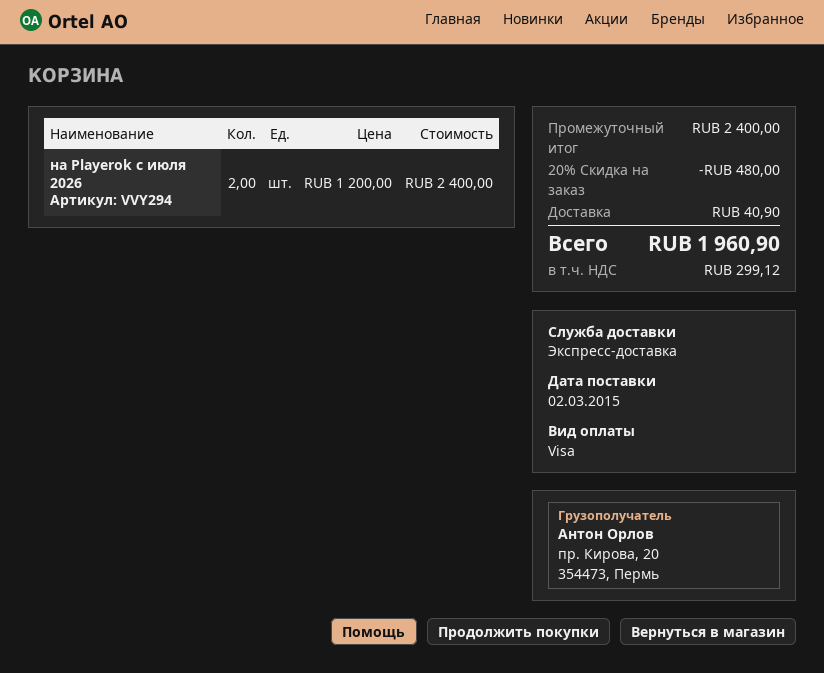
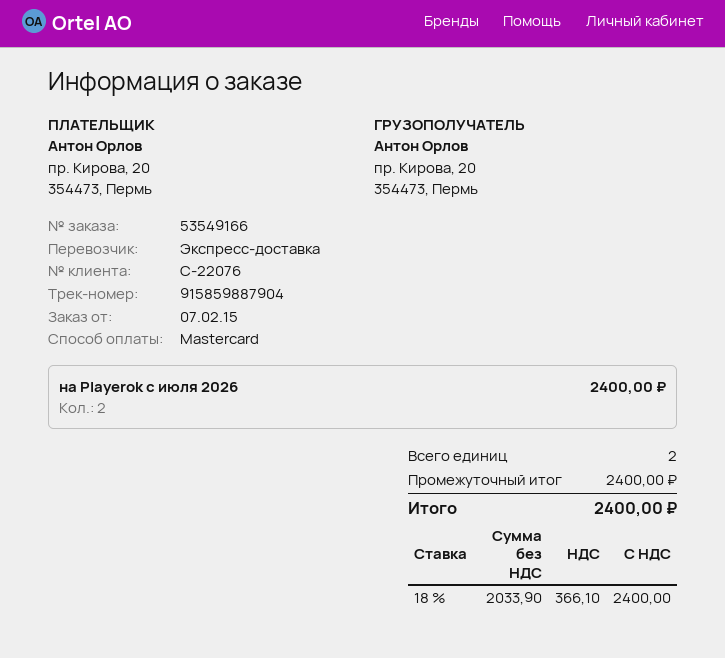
payment method: Visa -> Mastercard
discount: 20% = 480.00 -> none
shipping: 40.90 -> none
tax: 299.12 -> 366.10
total: 1960.90 -> 2400.00

